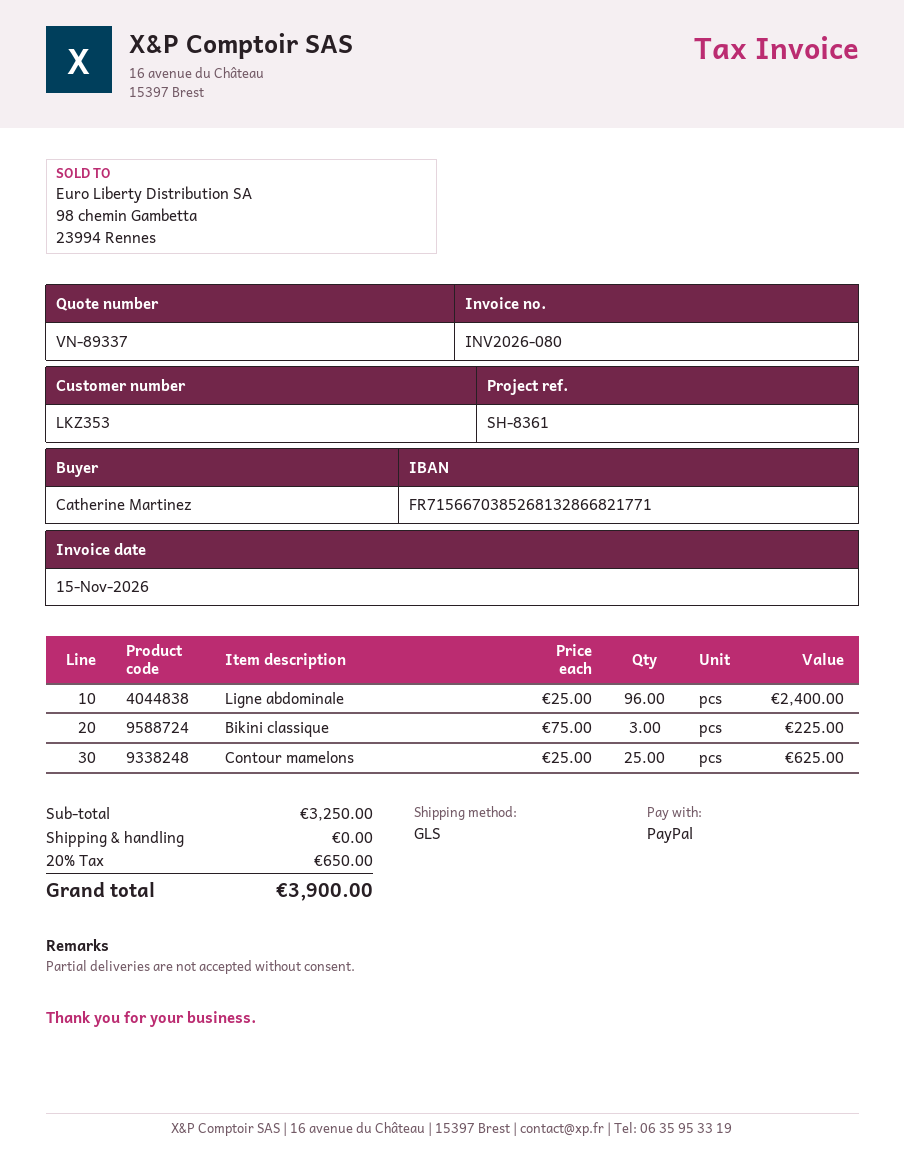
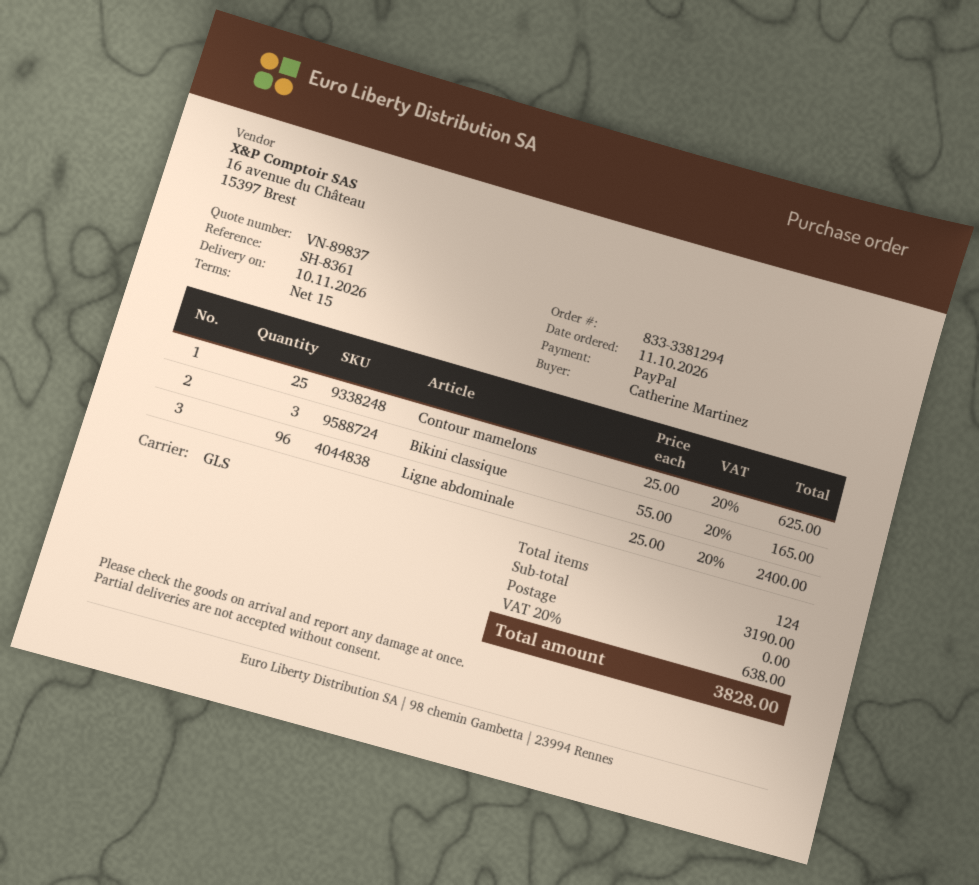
quote number: VN-89337 -> VN-89837
Bikini classique: 3 x 75.00 = 225.00 -> 3 x 55.00 = 165.00
subtotal: 3250.00 -> 3190.00
tax: 20% = 650.00 -> 20% = 638.00
total: 3900.00 -> 3828.00

